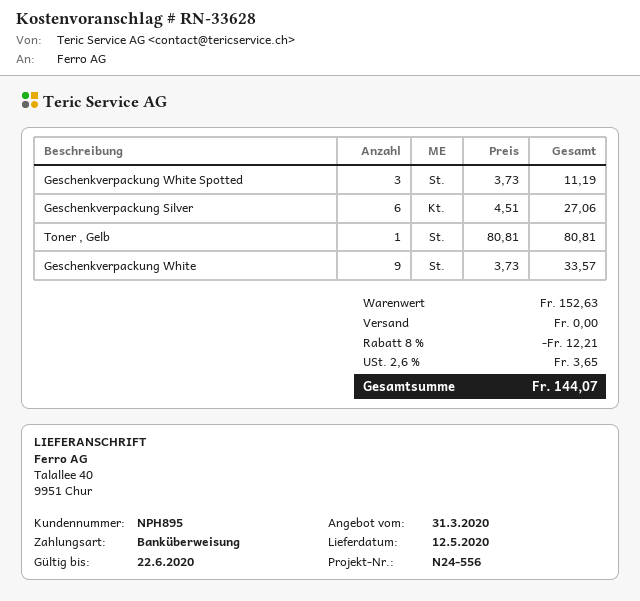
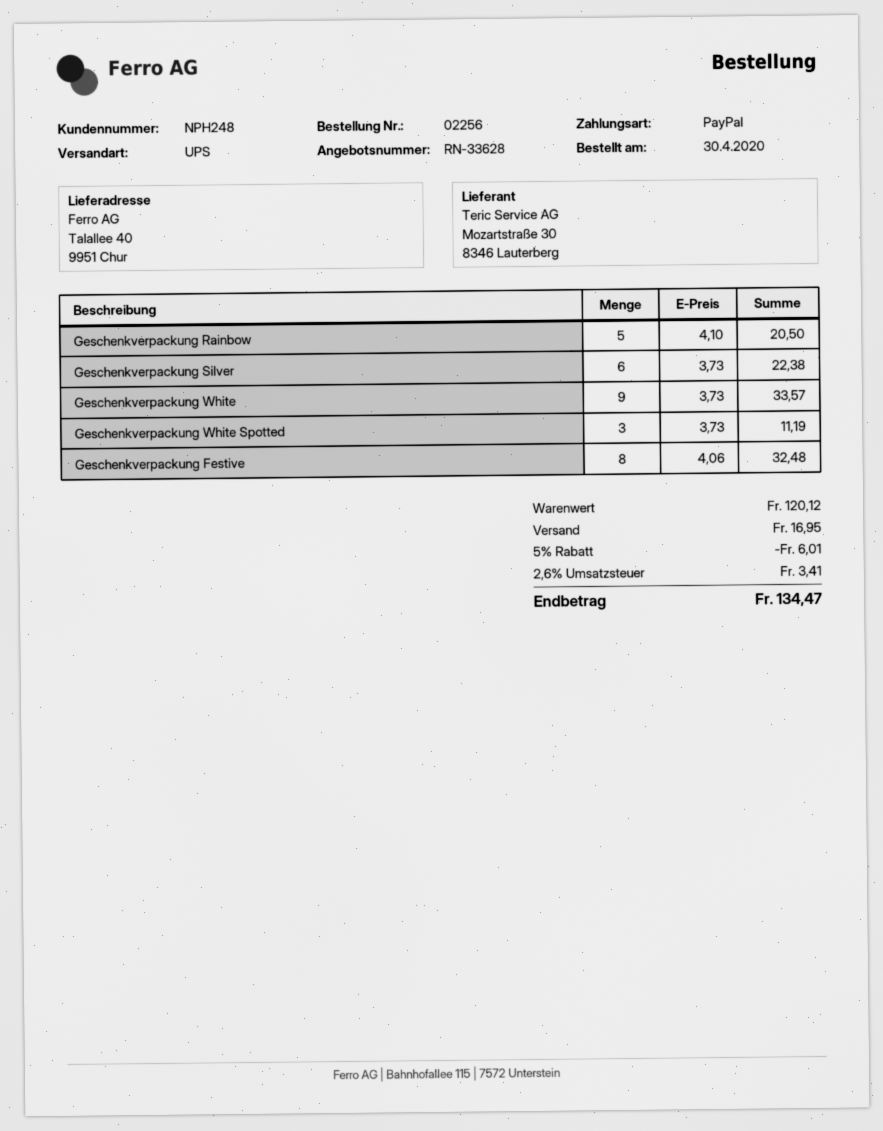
customer number: NPH895 -> NPH248
payment method: bank transfer -> PayPal
Geschenkverpackung Silver: 6 x 4.51 = 27.06 -> 6 x 3.73 = 22.38
Toner , Gelb: 1 x 80.81 = 80.81 -> none
Geschenkverpackung Rainbow: none -> 5 x 4.10 = 20.50
Geschenkverpackung Festive: none -> 8 x 4.06 = 32.48
subtotal: 152.63 -> 120.12
discount: 8% = 12.21 -> 5% = 6.01
shipping: 0.00 -> 16.95
tax: 2.6% = 3.65 -> 2.6% = 3.41
total: 144.07 -> 134.47

